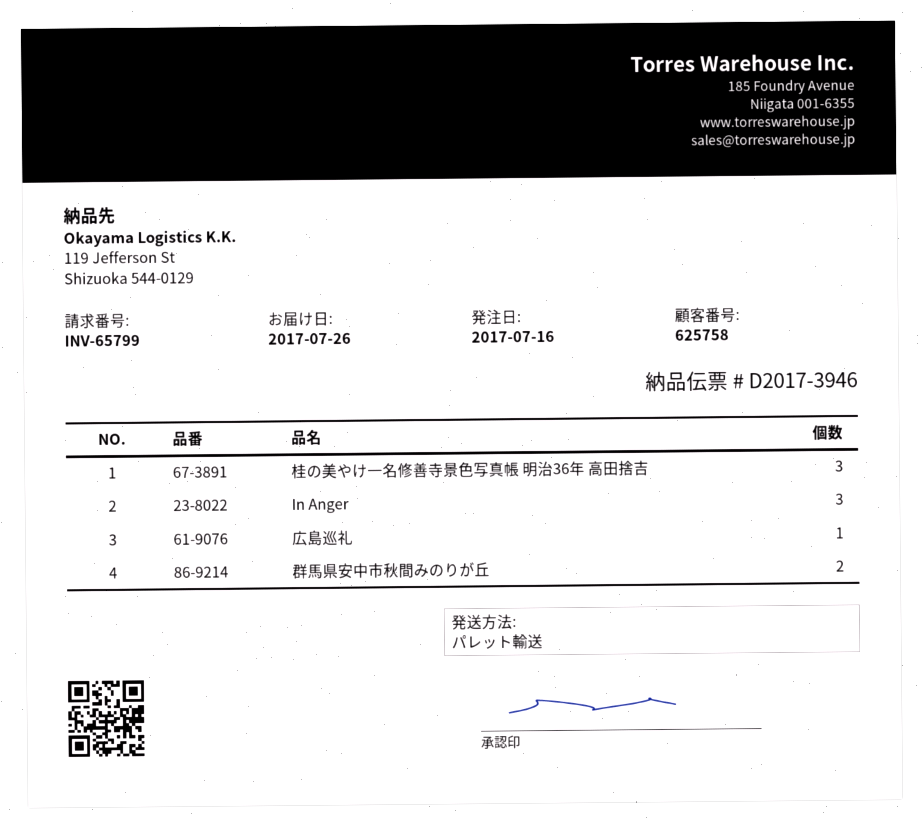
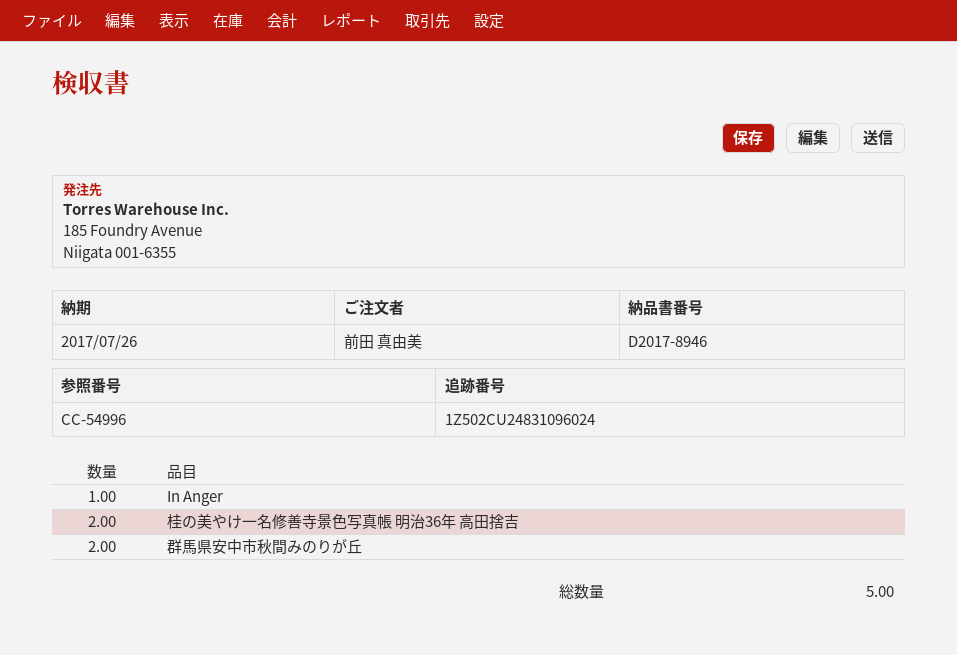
delivery note number: D2017-3946 -> D2017-8946
桂の美やけ一名修善寺景色写真帳 明治36年 高田捨吉: 3 -> 2
In Anger: 3 -> 1
広島巡礼: 1 -> none

